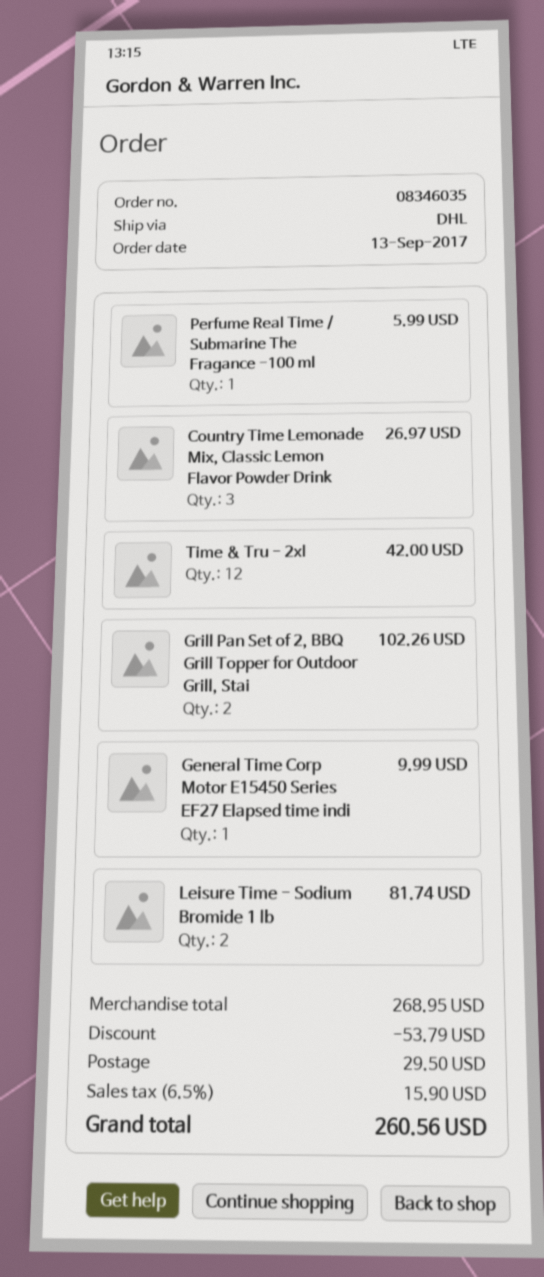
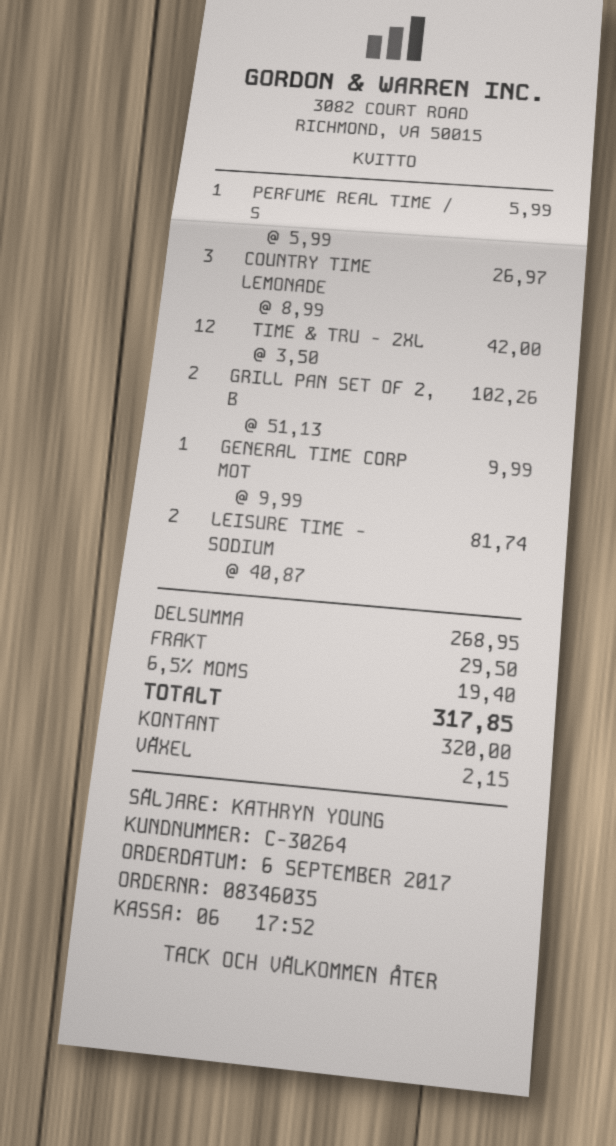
order date: 2017-09-13 -> 2017-09-06
discount: 53.79 -> none
tax: 6.5% = 15.90 -> 6.5% = 19.40
total: 260.56 -> 317.85

